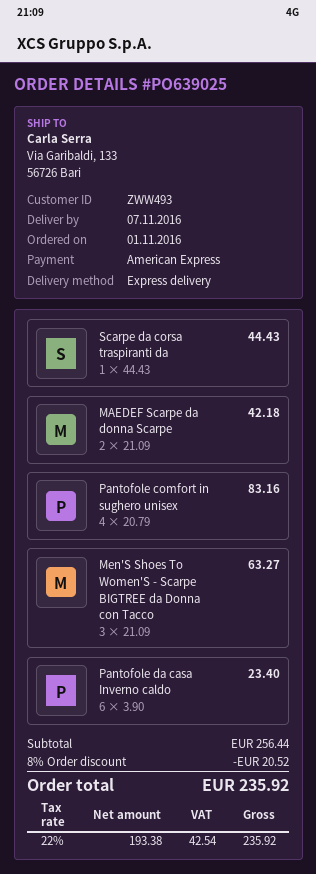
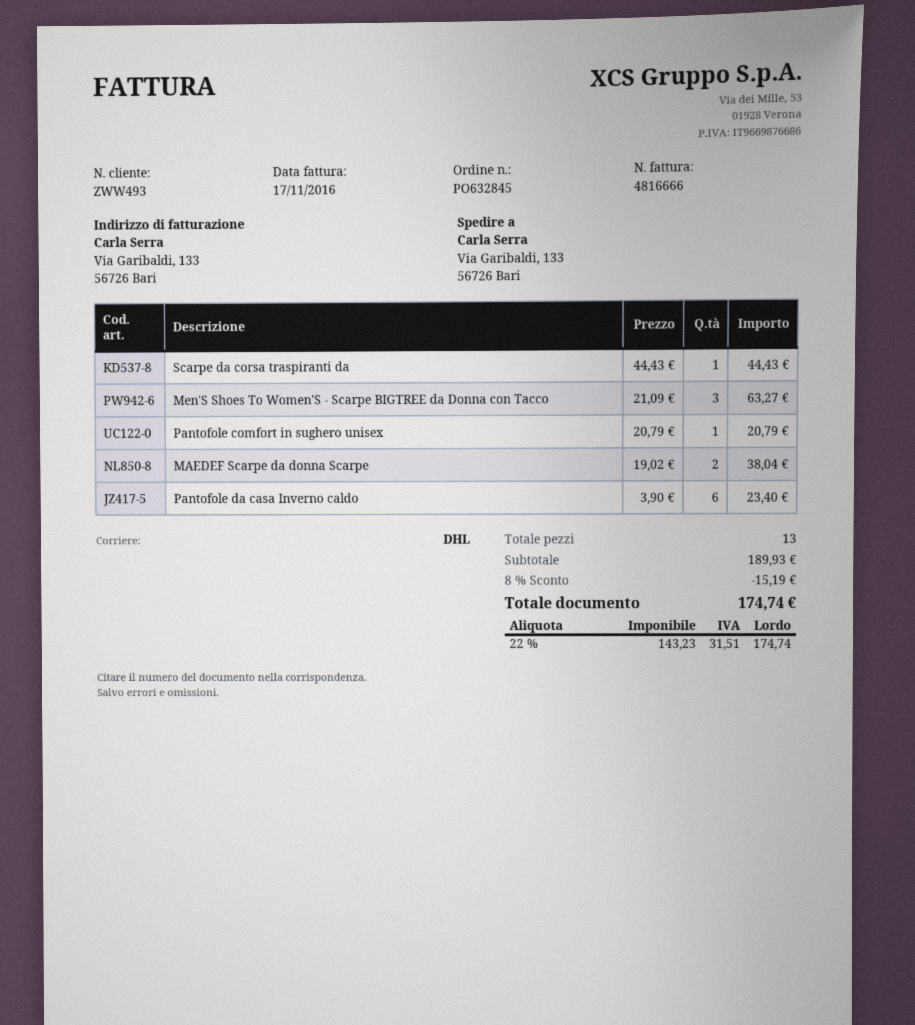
order number: PO639025 -> PO632845
shipping method: express -> DHL
MAEDEF Scarpe da donna Scarpe: 2 x 21.09 = 42.18 -> 2 x 19.02 = 38.04
Pantofole comfort in sughero unisex: 4 x 20.79 = 83.16 -> 1 x 20.79 = 20.79
subtotal: 256.44 -> 189.93
discount: 8% = 20.52 -> 8% = 15.19
net: 193.38 -> 143.23
tax: 22% = 42.54 -> 22% = 31.51
total: 235.92 -> 174.74

